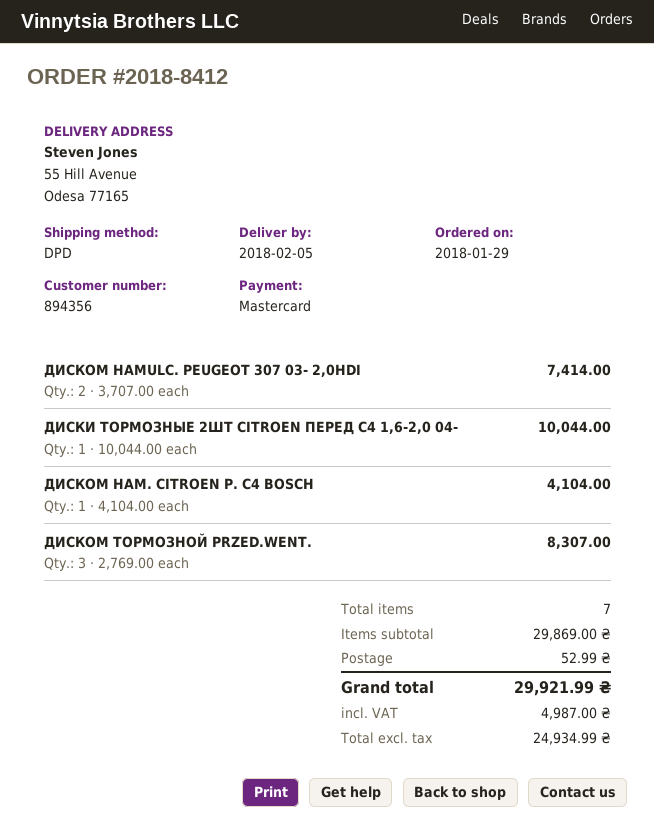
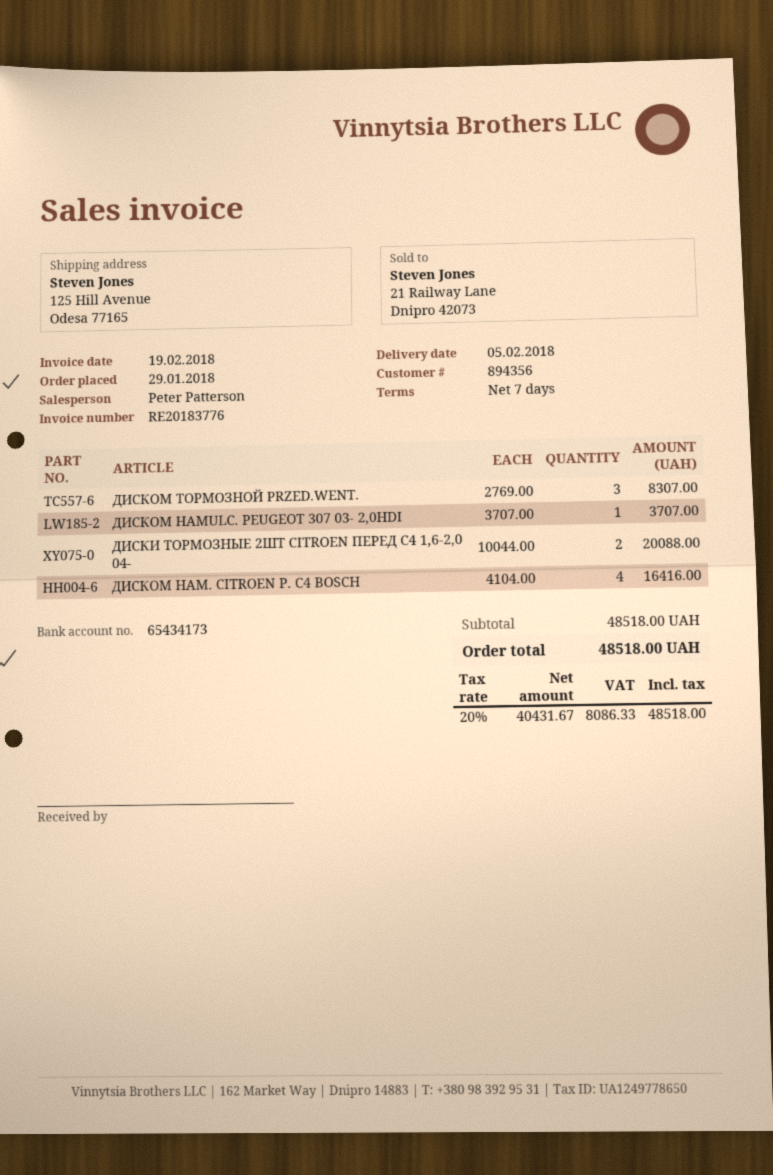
ship to: 55 Hill Avenue, Odesa 77165 -> 125 Hill Avenue, Odesa 77165
ДИСКОМ HAMULC. PEUGEOT 307 03- 2,0HDI: 2 x 3707.00 = 7414.00 -> 1 x 3707.00 = 3707.00
ДИСКИ ТОРМОЗНЫЕ 2ШТ CITROEN ПЕРЕД C4 1,6-2,0 04-: 1 x 10044.00 = 10044.00 -> 2 x 10044.00 = 20088.00
ДИСКОМ HAM. CITROEN P. C4 BOSCH: 1 x 4104.00 = 4104.00 -> 4 x 4104.00 = 16416.00
subtotal: 29869.00 -> 48518.00
shipping: 52.99 -> none
net: 24934.99 -> 40431.67
tax: 4987.00 -> 8086.33
total: 29921.99 -> 48518.00

